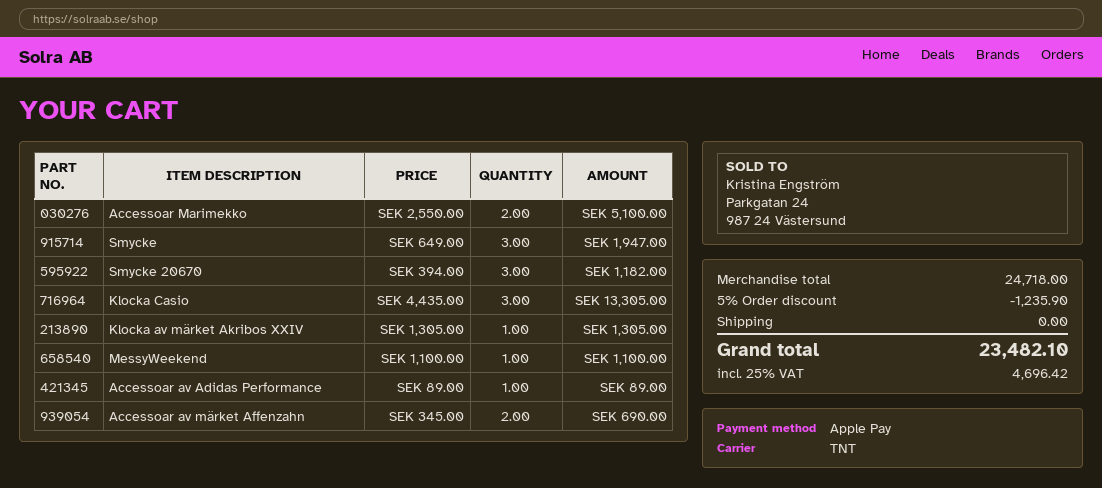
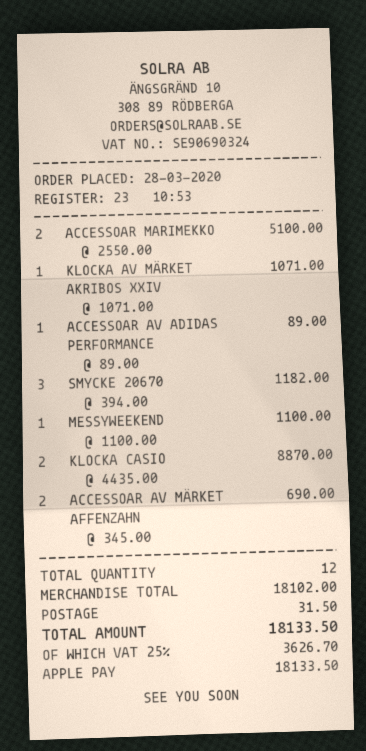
Smycke: 3 x 649.00 = 1947.00 -> none
Klocka Casio: 3 x 4435.00 = 13305.00 -> 2 x 4435.00 = 8870.00
Klocka av märket Akribos XXIV: 1 x 1305.00 = 1305.00 -> 1 x 1071.00 = 1071.00
subtotal: 24718.00 -> 18102.00
discount: 5% = 1235.90 -> none
shipping: 0.00 -> 31.50
tax: 25% = 4696.42 -> 25% = 3626.70
total: 23482.10 -> 18133.50

